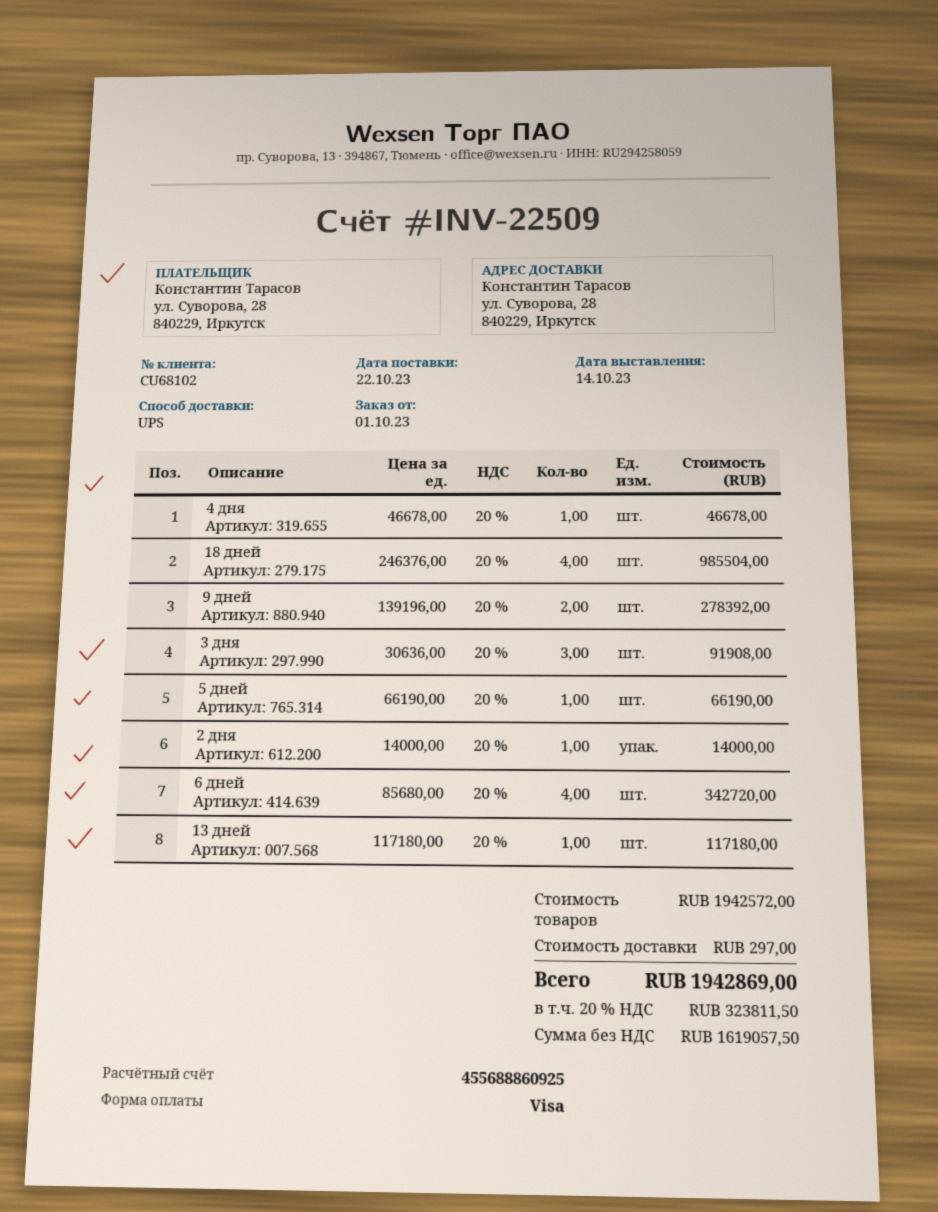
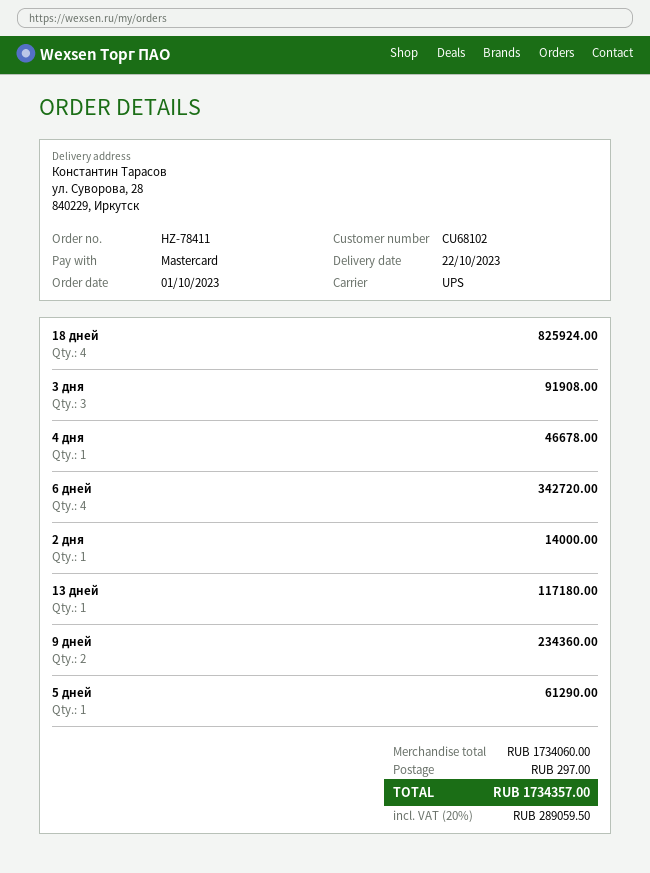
payment method: Visa -> Mastercard
18 дней: 4 for 985504.00 -> 4 for 825924.00
9 дней: 2 for 278392.00 -> 2 for 234360.00
5 дней: 1 for 66190.00 -> 1 for 61290.00
subtotal: 1942572.00 -> 1734060.00
tax: 20% = 323811.50 -> 20% = 289059.50
total: 1942869.00 -> 1734357.00

